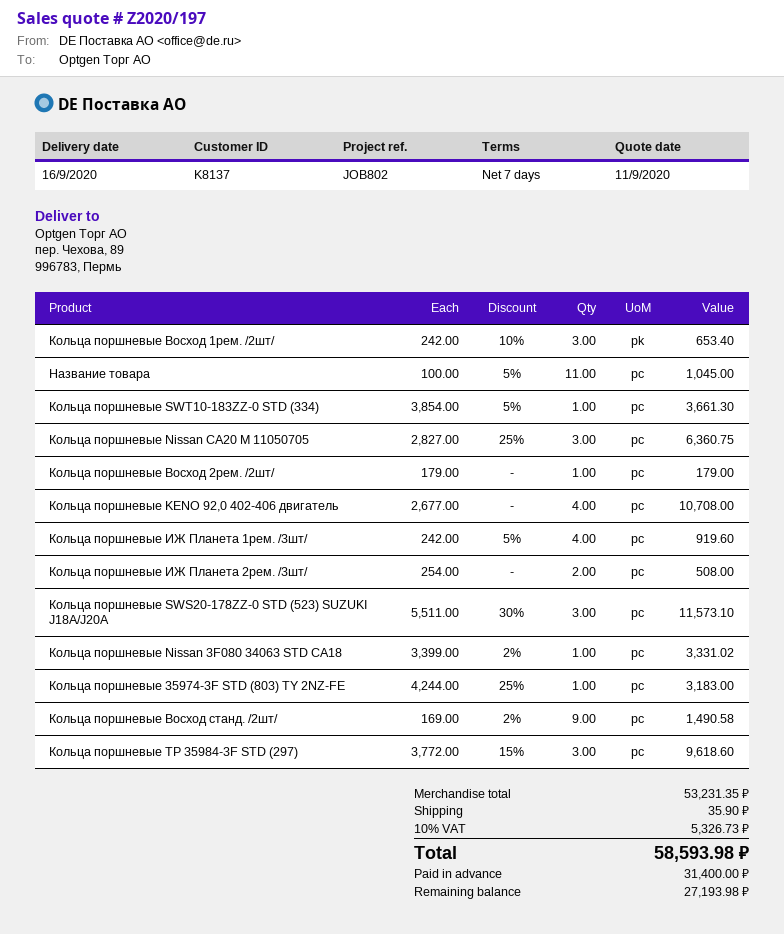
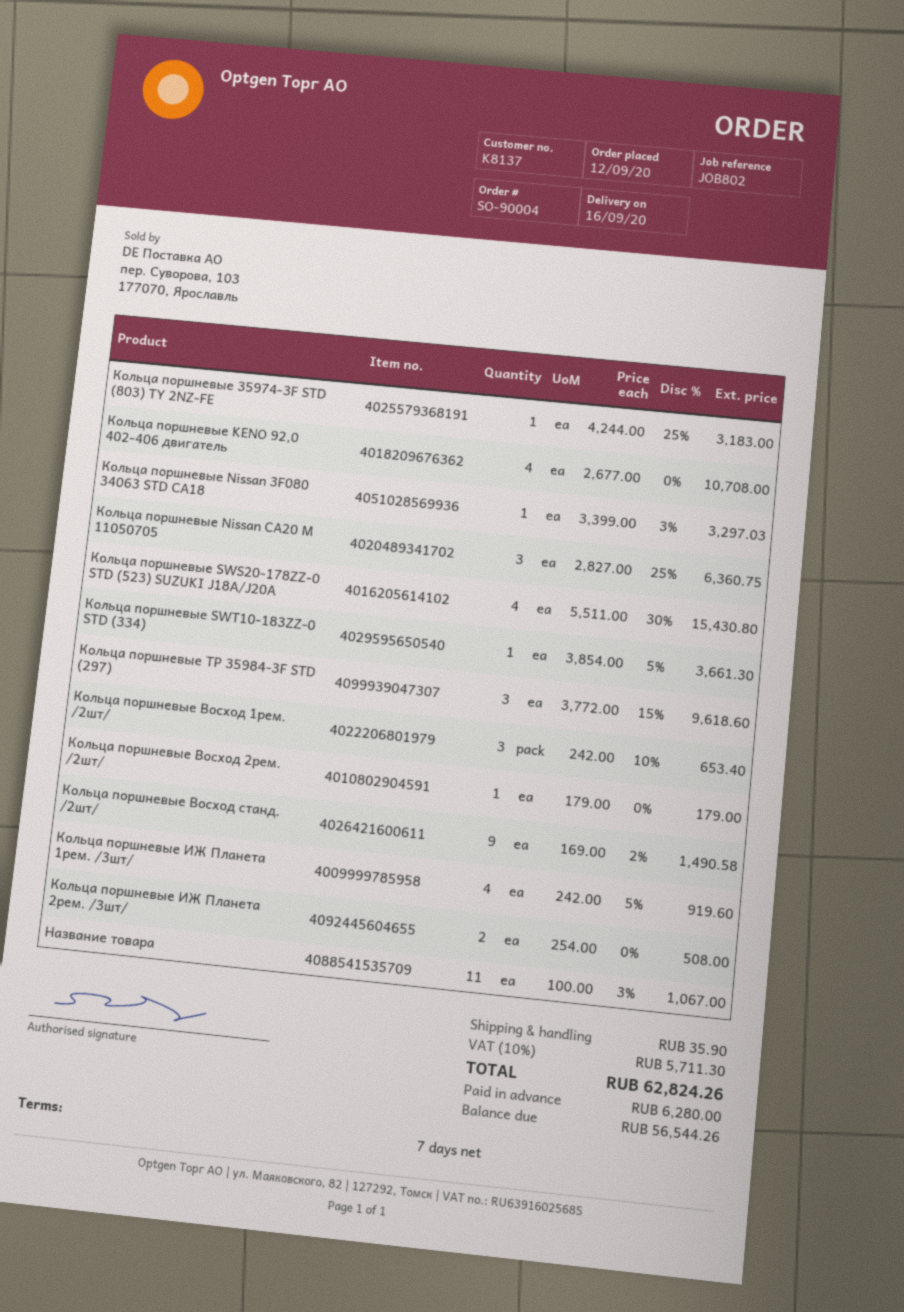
Название товара: 11 x 100.00 - 5% = 1045.00 -> 11 x 100.00 - 3% = 1067.00
Кольца поршневые SWS20-178ZZ-0 STD (523) SUZUKI J18A/J20A: 3 x 5511.00 - 30% = 11573.10 -> 4 x 5511.00 - 30% = 15430.80
Кольца поршневые Nissan 3F080 34063 STD СА18: 1 x 3399.00 - 2% = 3331.02 -> 1 x 3399.00 - 3% = 3297.03
tax: 10% = 5326.73 -> 10% = 5711.30
total: 58593.98 -> 62824.26
deposit: 31400.00 -> 6280.00
balance: 27193.98 -> 56544.26

